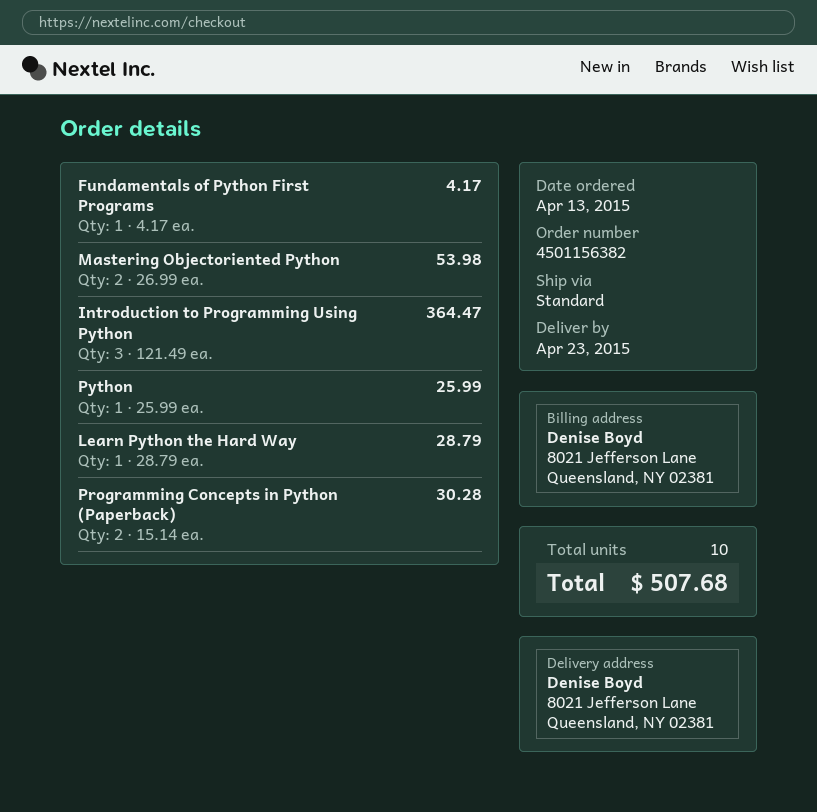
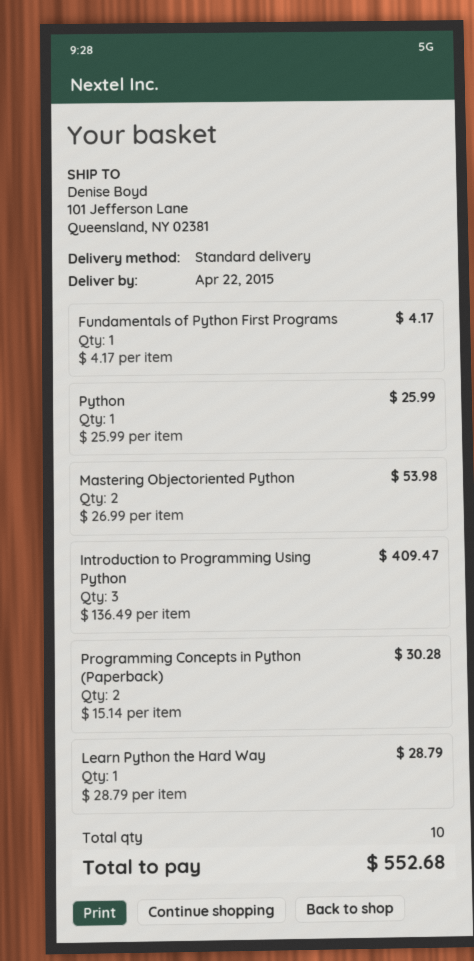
delivery date: 2015-04-23 -> 2015-04-22
ship to: 8021 Jefferson Lane, Queensland, NY 02381 -> 101 Jefferson Lane, Queensland, NY 02381
Introduction to Programming Using Python: 3 x 121.49 = 364.47 -> 3 x 136.49 = 409.47
total: 507.68 -> 552.68

